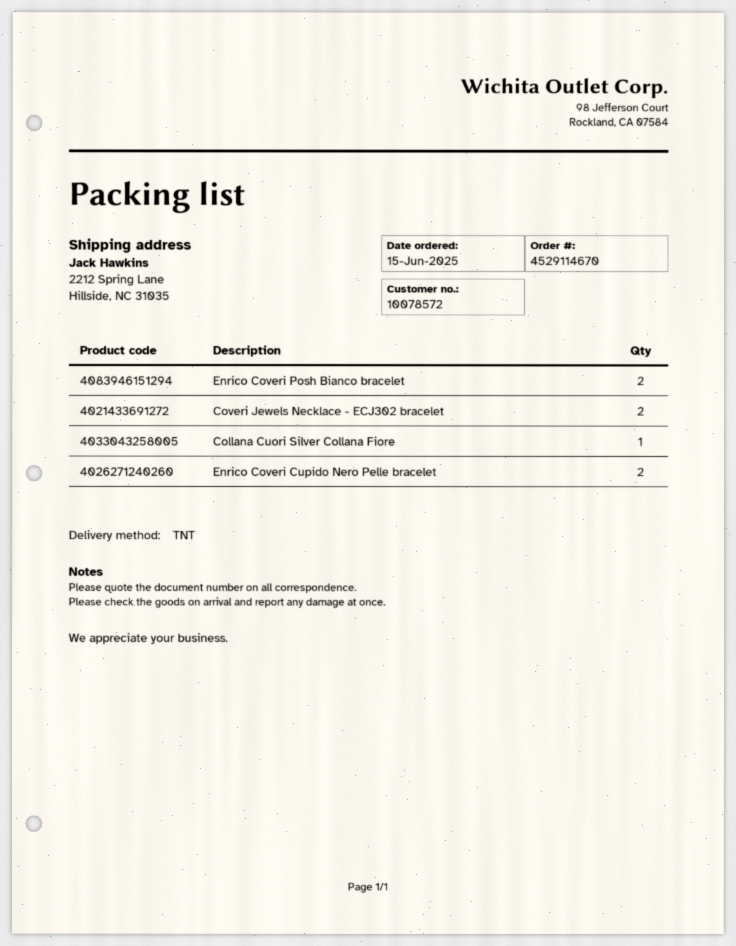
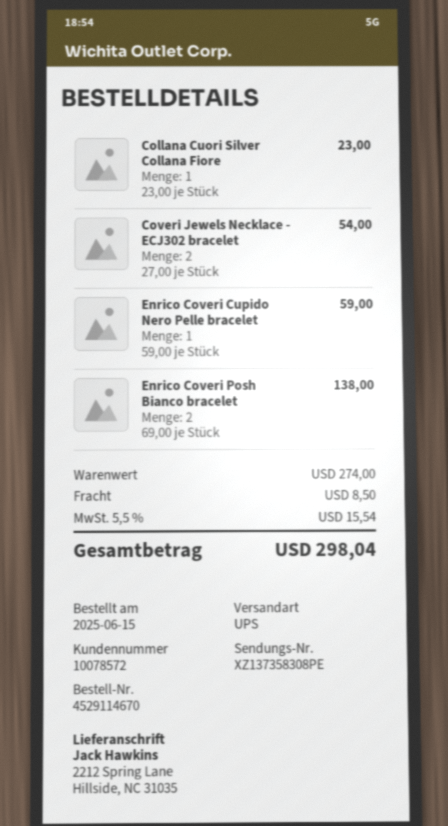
shipping method: TNT -> UPS
Enrico Coveri Cupido Nero Pelle bracelet: 2 -> 1

